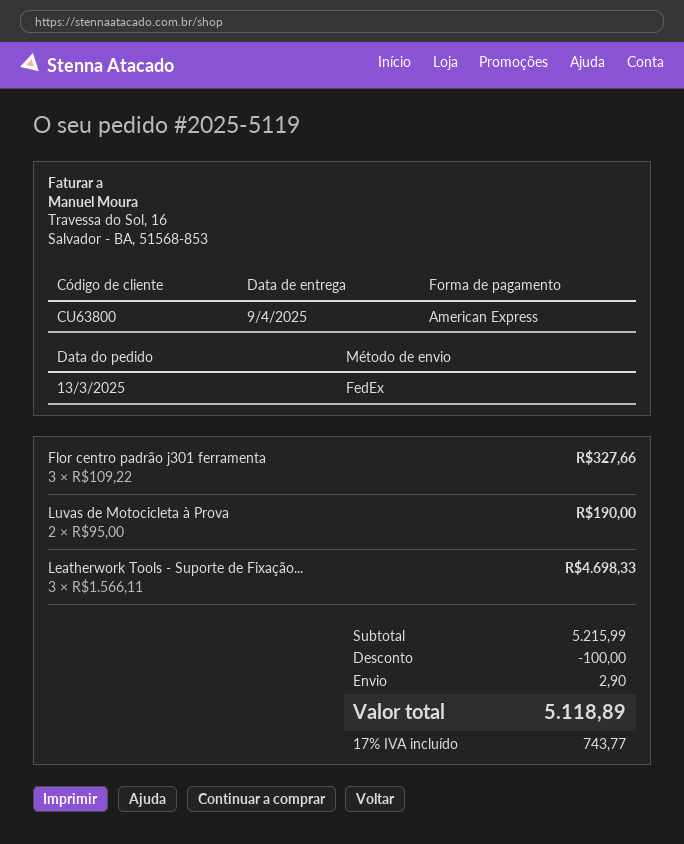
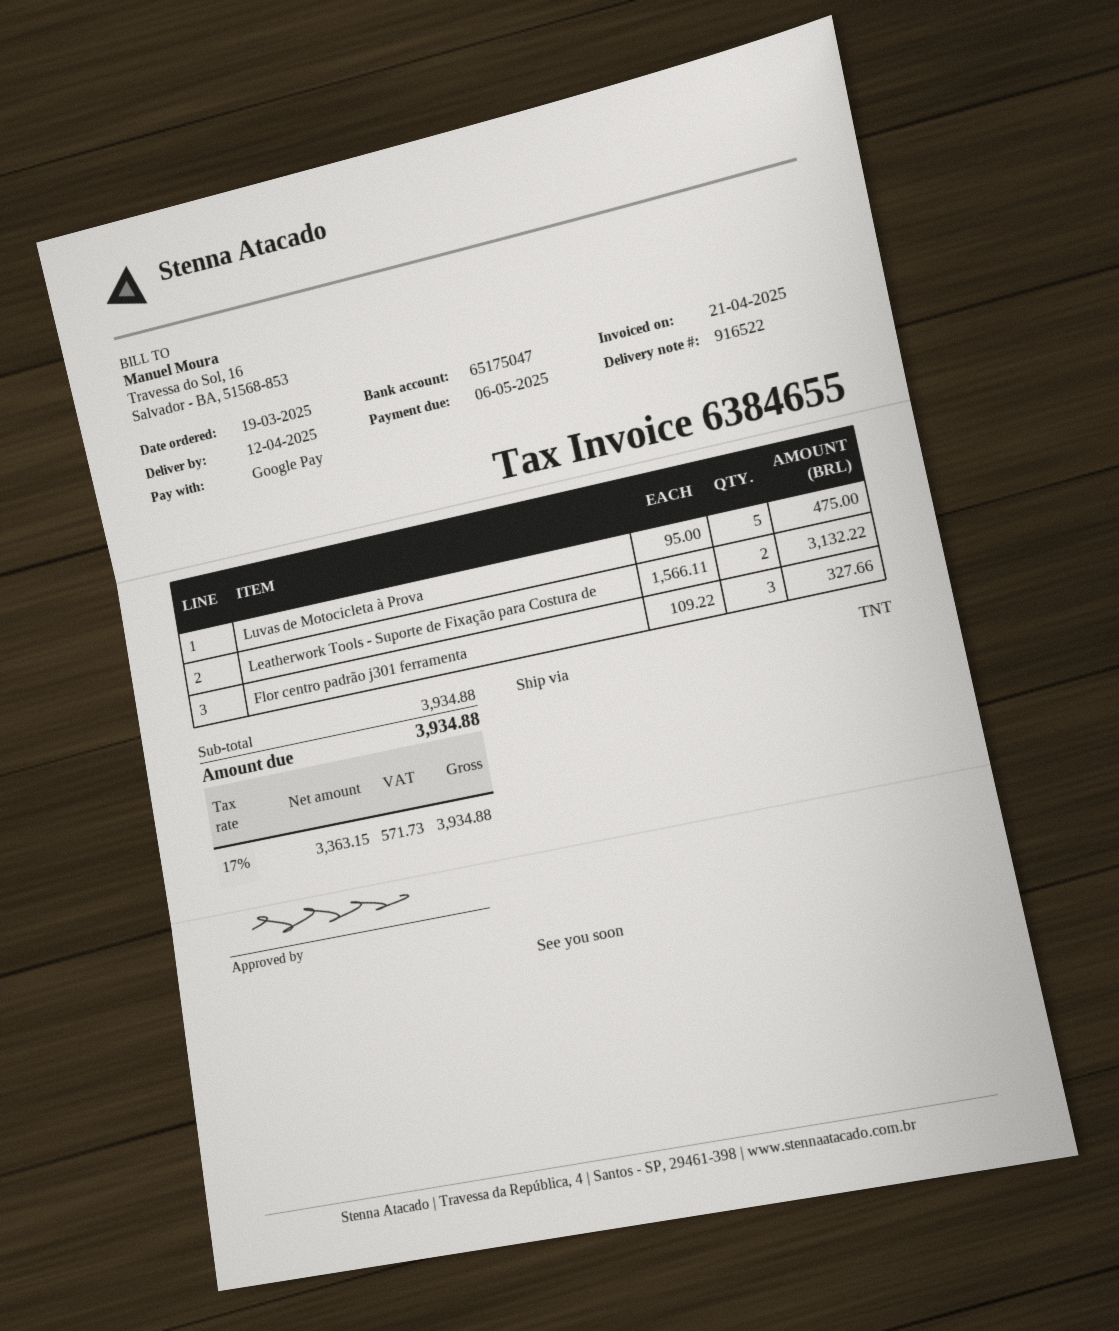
order date: 2025-03-13 -> 2025-03-19
delivery date: 2025-04-09 -> 2025-04-12
payment method: American Express -> Google Pay
shipping method: FedEx -> TNT
Luvas de Motocicleta à Prova: 2 x 95.00 = 190.00 -> 5 x 95.00 = 475.00
Leatherwork Tools - Suporte de Fixação...: 3 x 1566.11 = 4698.33 -> 2 x 1566.11 = 3132.22
subtotal: 5215.99 -> 3934.88
discount: 100.00 -> none
shipping: 2.90 -> none
tax: 17% = 743.77 -> 17% = 571.73
total: 5118.89 -> 3934.88

